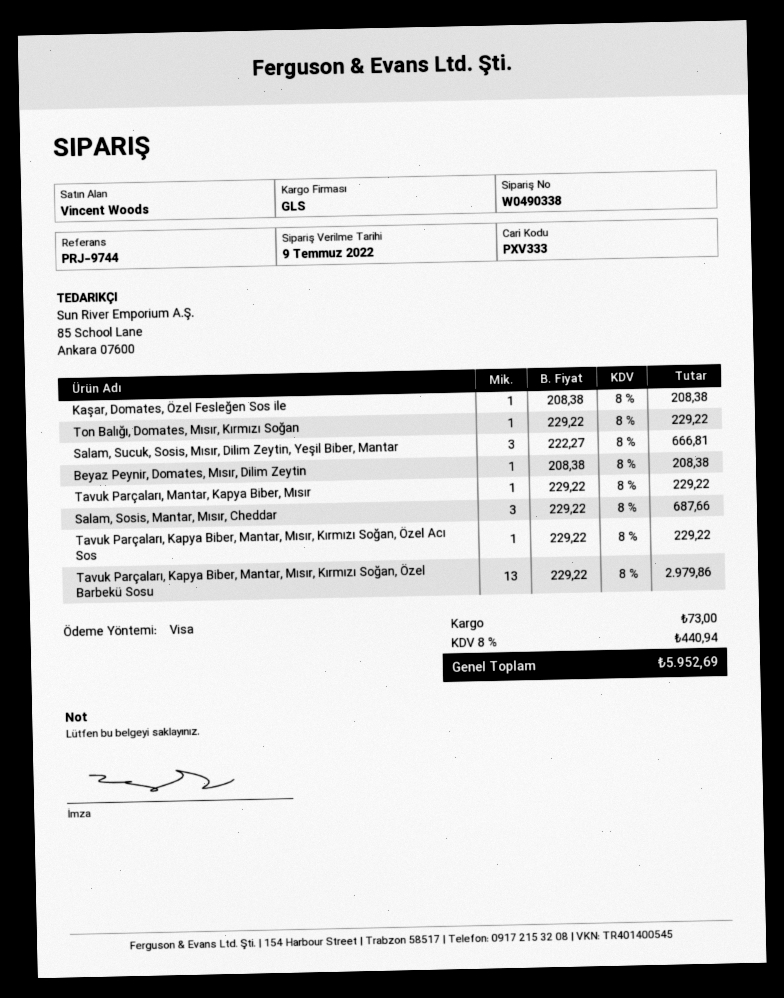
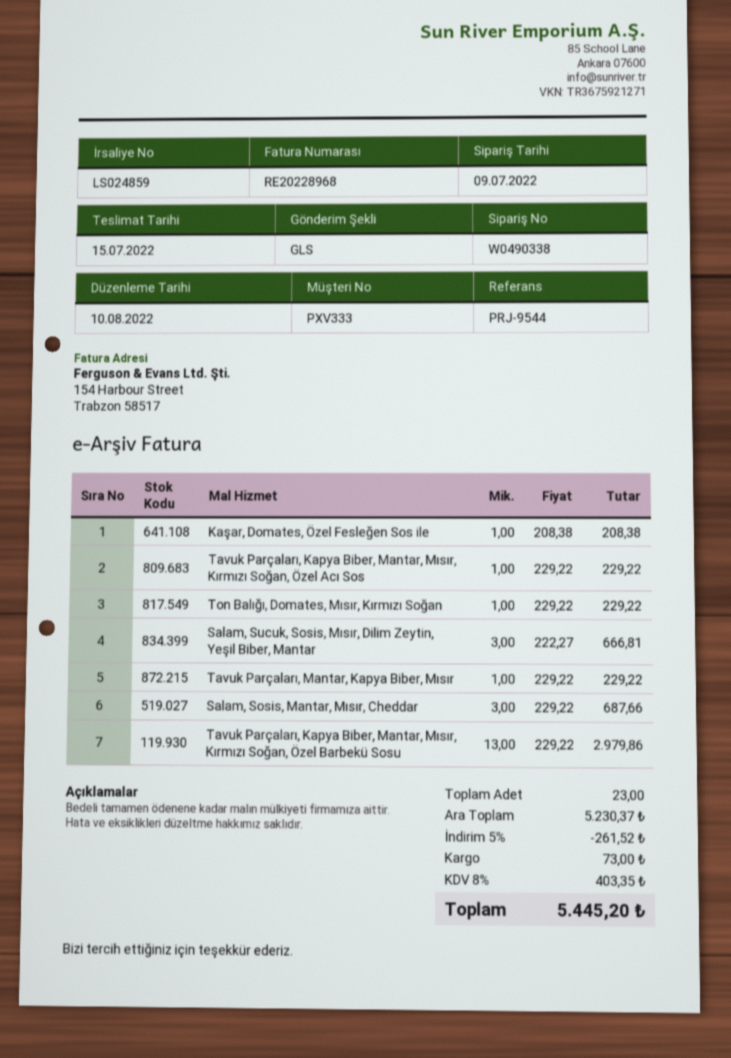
reference: PRJ-9744 -> PRJ-9544
Beyaz Peynir, Domates, Mısır, Dilim Zeytin: 1 x 208.38 = 208.38 -> none
discount: none -> 5% = 261.52
tax: 8% = 440.94 -> 8% = 403.35
total: 5952.69 -> 5445.20

